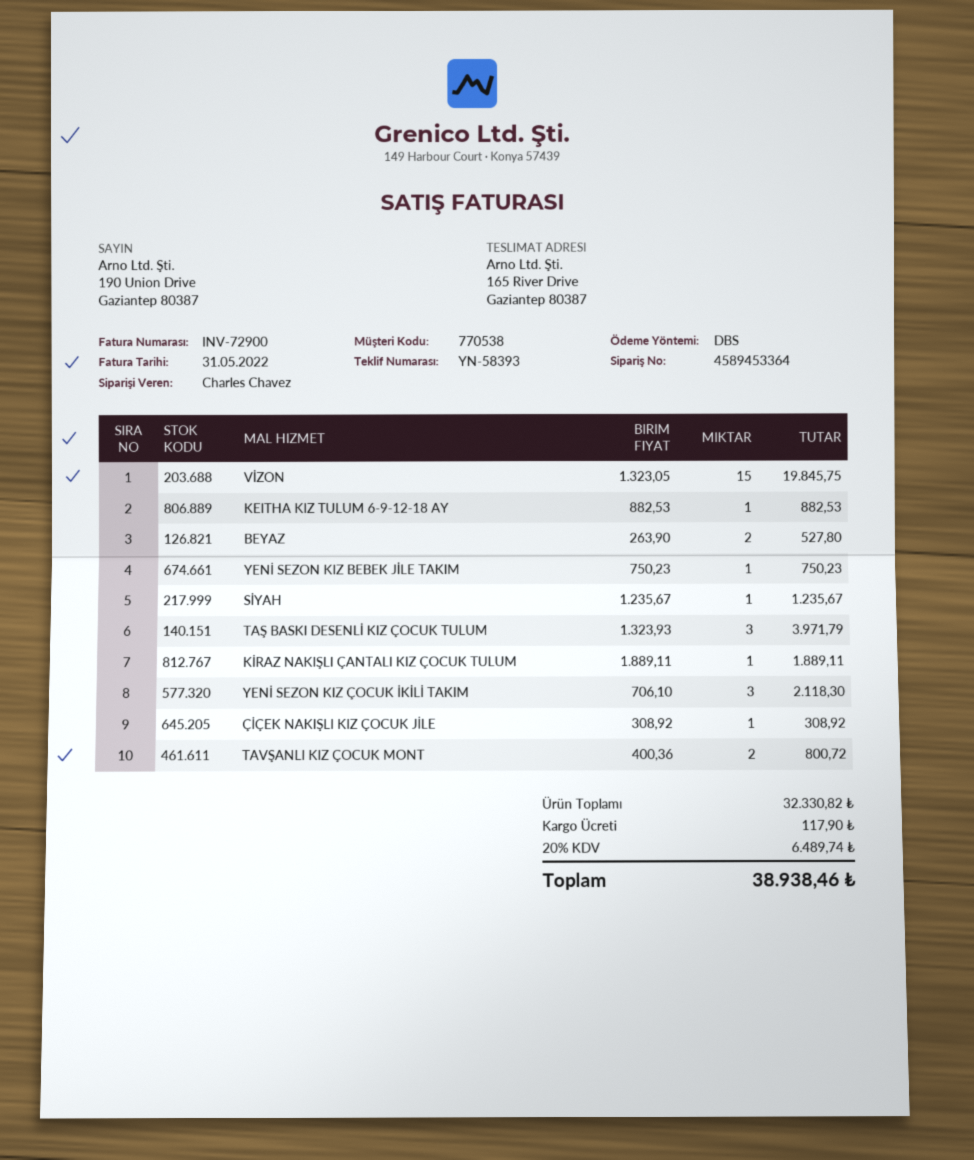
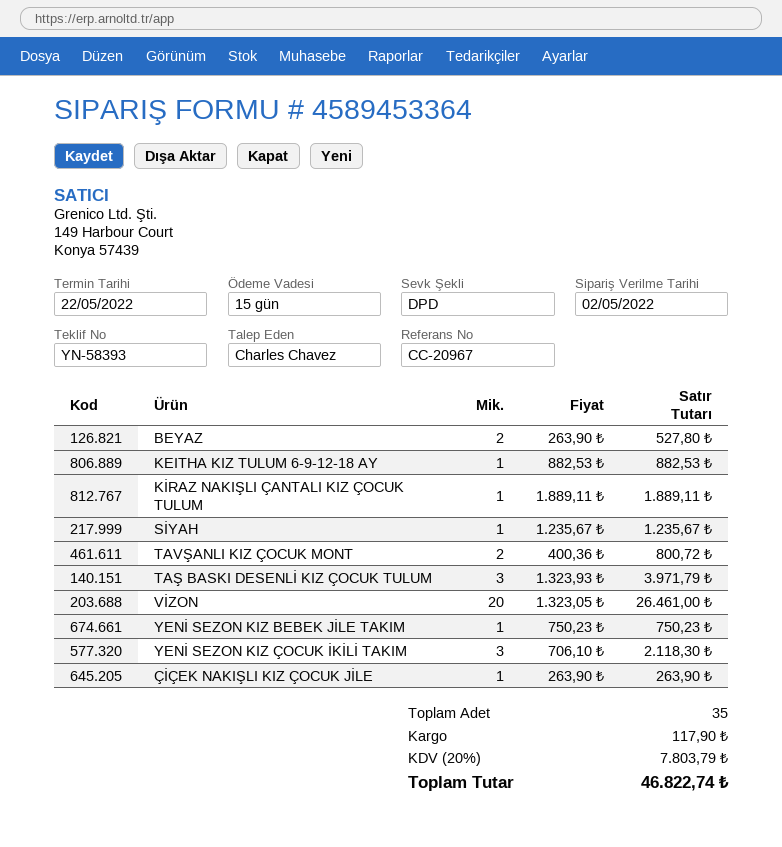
VİZON: 15 x 1323.05 = 19845.75 -> 20 x 1323.05 = 26461.00
ÇİÇEK NAKIŞLI KIZ ÇOCUK JİLE: 1 x 308.92 = 308.92 -> 1 x 263.90 = 263.90
tax: 20% = 6489.74 -> 20% = 7803.79
total: 38938.46 -> 46822.74

